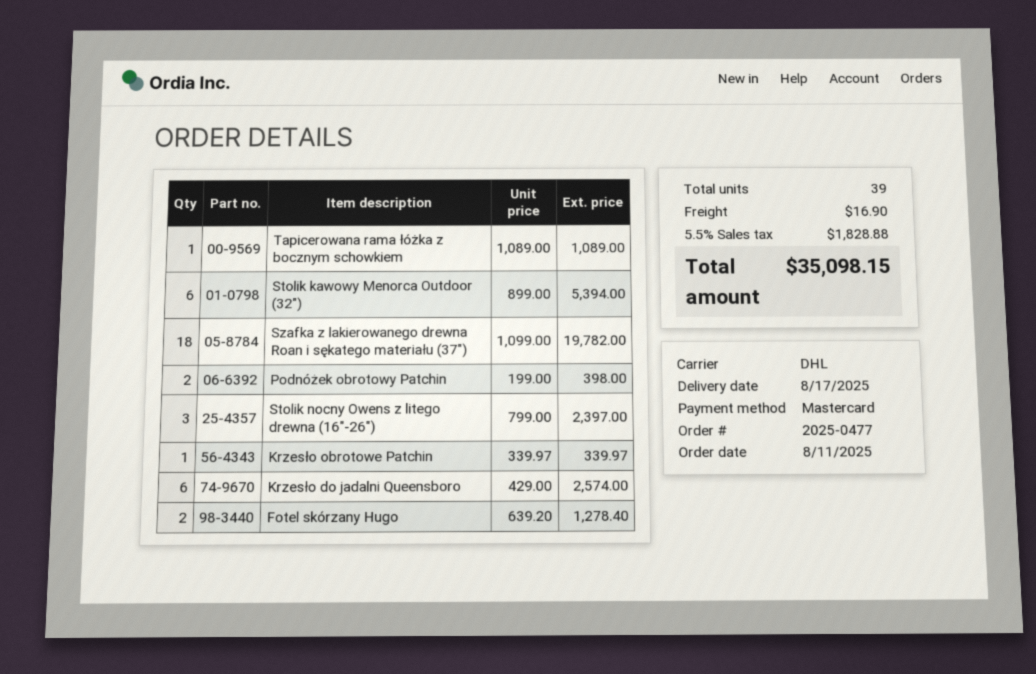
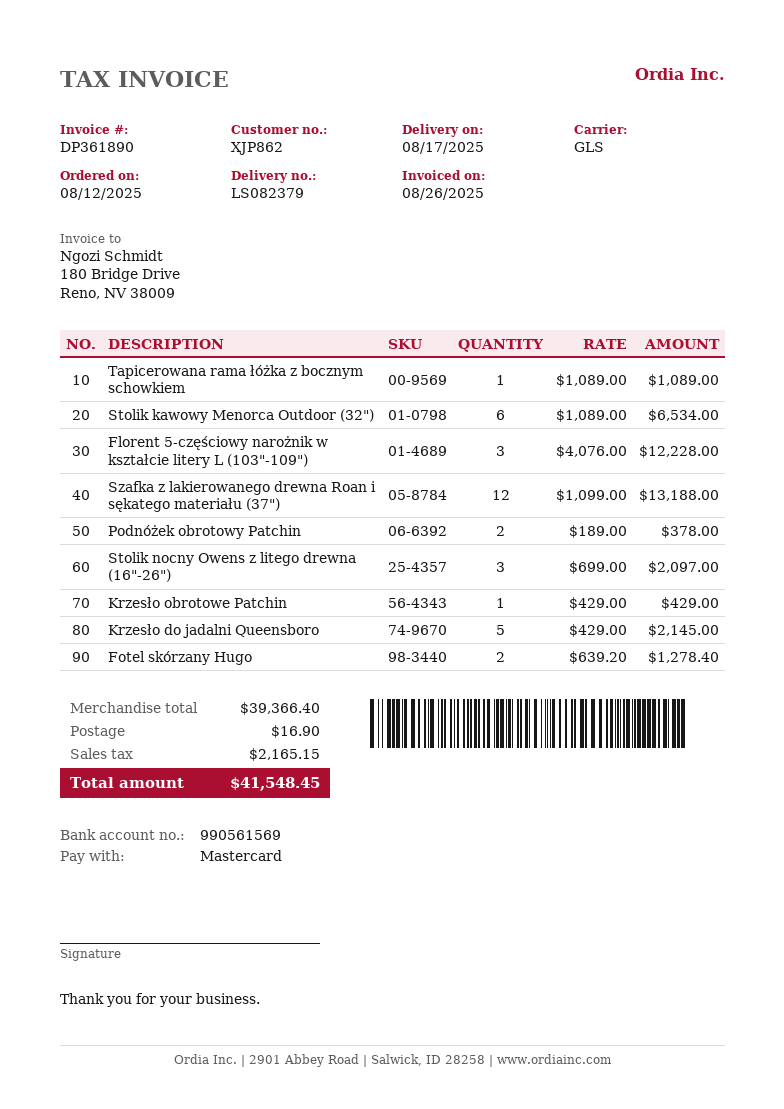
order date: 2025-08-11 -> 2025-08-12
shipping method: DHL -> GLS
Stolik kawowy Menorca Outdoor (32"): 6 x 899.00 = 5394.00 -> 6 x 1089.00 = 6534.00
Szafka z lakierowanego drewna Roan i sękatego materiału (37"): 18 x 1099.00 = 19782.00 -> 12 x 1099.00 = 13188.00
Podnóżek obrotowy Patchin: 2 x 199.00 = 398.00 -> 2 x 189.00 = 378.00
Stolik nocny Owens z litego drewna (16"-26"): 3 x 799.00 = 2397.00 -> 3 x 699.00 = 2097.00
Krzesło obrotowe Patchin: 1 x 339.97 = 339.97 -> 1 x 429.00 = 429.00
Krzesło do jadalni Queensboro: 6 x 429.00 = 2574.00 -> 5 x 429.00 = 2145.00
Florent 5-częściowy narożnik w kształcie litery L (103"-109"): none -> 3 x 4076.00 = 12228.00
tax: 1828.88 -> 2165.15
total: 35098.15 -> 41548.45

